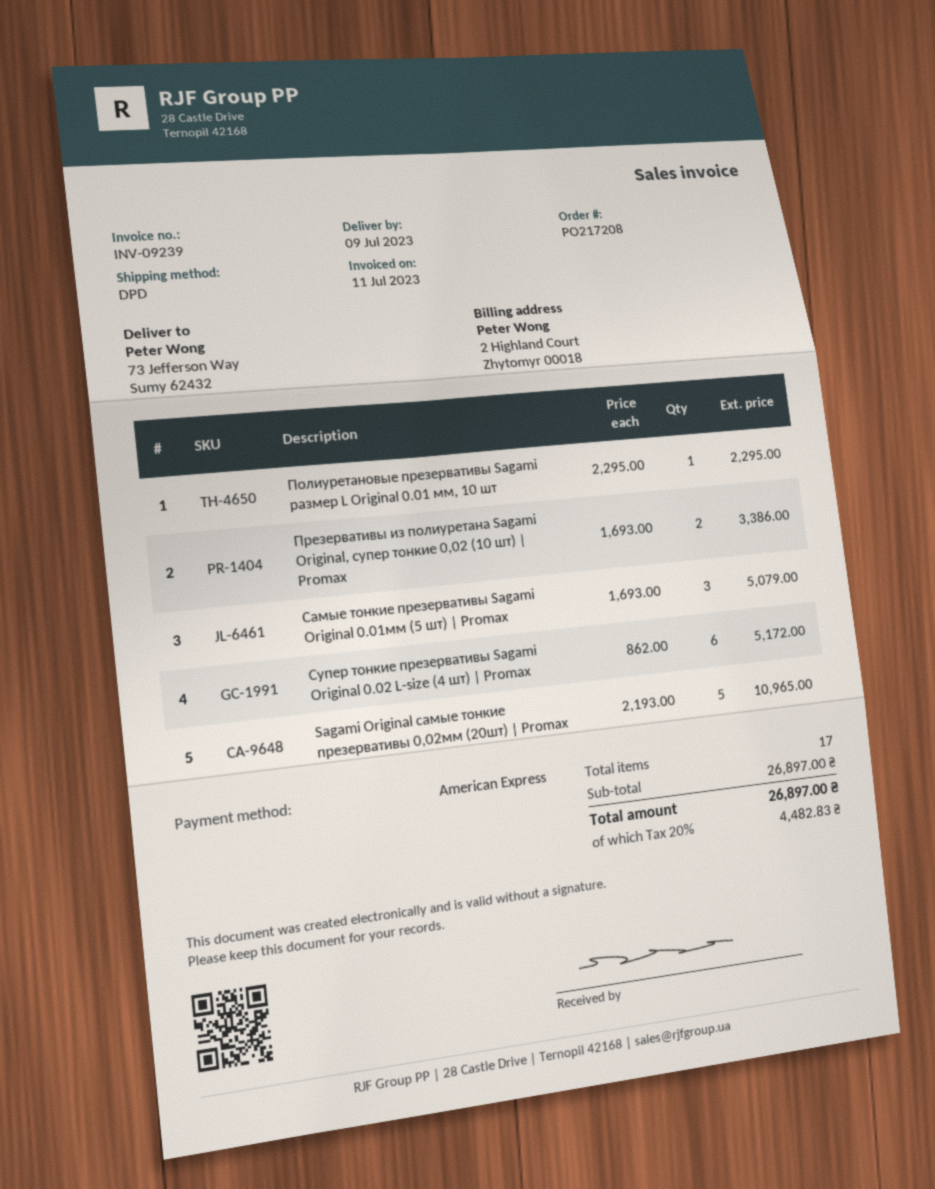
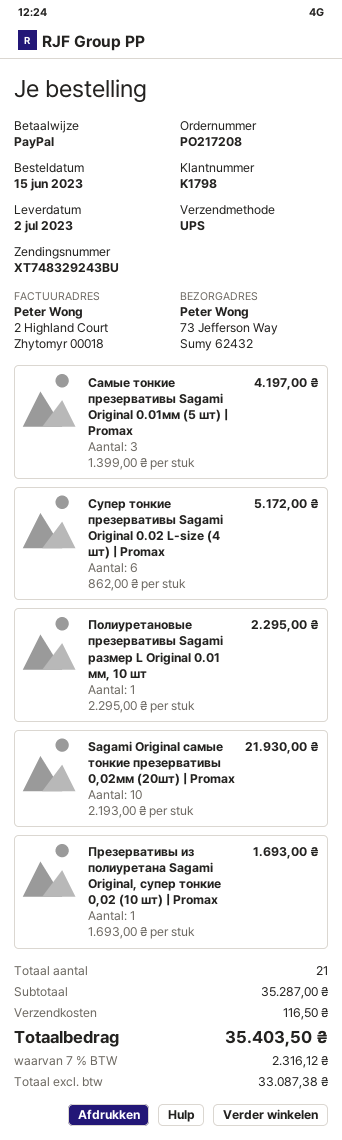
delivery date: 2023-07-09 -> 2023-07-02
payment method: American Express -> PayPal
shipping method: DPD -> UPS
Презервативы из полиуретана Sagami Original, супер тонкие 0,02 (10 шт) | Promax: 2 x 1693.00 = 3386.00 -> 1 x 1693.00 = 1693.00
Самые тонкие презервативы Sagami Original 0.01мм (5 шт) | Promax: 3 x 1693.00 = 5079.00 -> 3 x 1399.00 = 4197.00
Sagami Original самые тонкие презервативы 0,02мм (20шт) | Promax: 5 x 2193.00 = 10965.00 -> 10 x 2193.00 = 21930.00
total quantity: 17 -> 21
subtotal: 26897.00 -> 35287.00
shipping: none -> 116.50
tax: 20% = 4482.83 -> 7% = 2316.12
total: 26897.00 -> 35403.50

